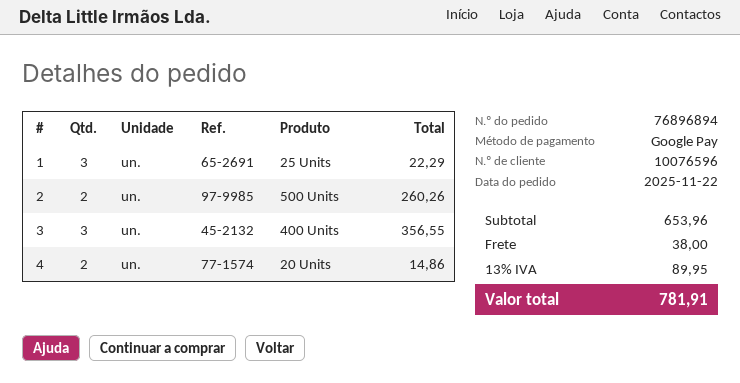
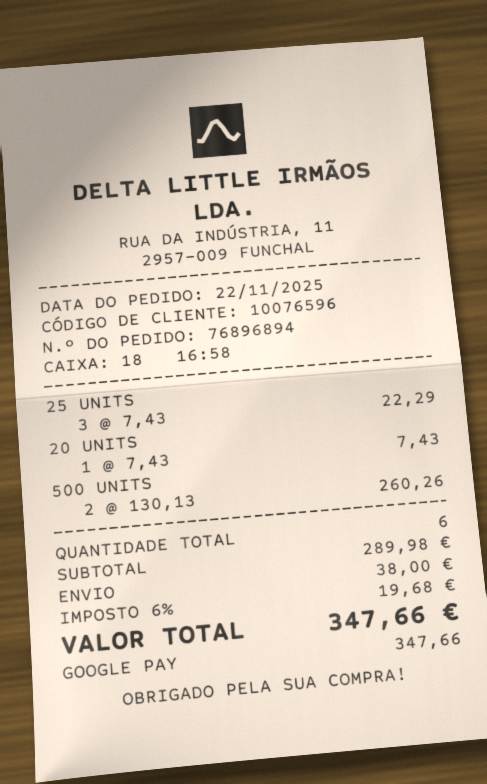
400 Units: 3 for 356.55 -> none
20 Units: 2 for 14.86 -> 1 for 7.43
subtotal: 653.96 -> 289.98
tax: 13% = 89.95 -> 6% = 19.68
total: 781.91 -> 347.66

